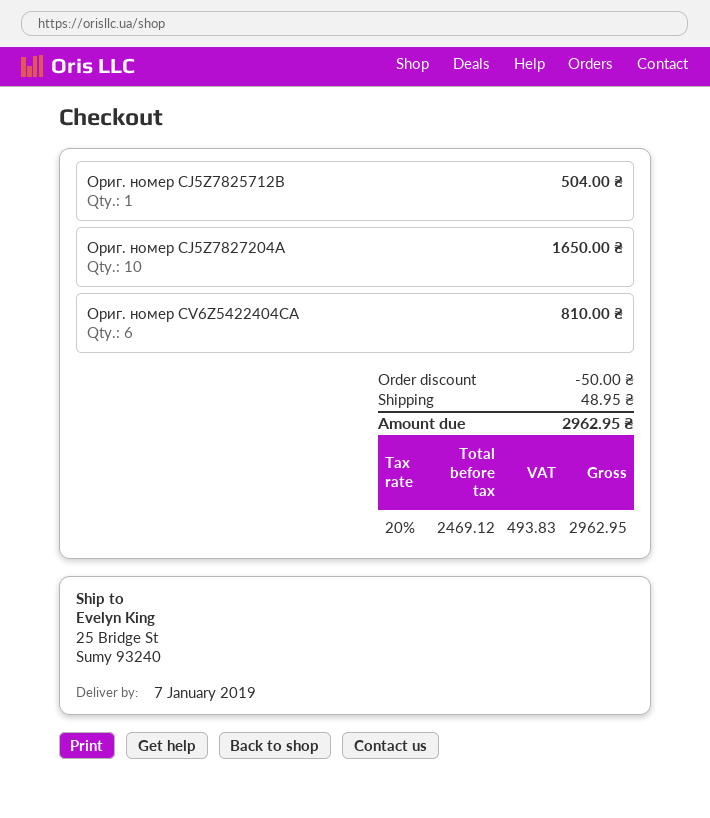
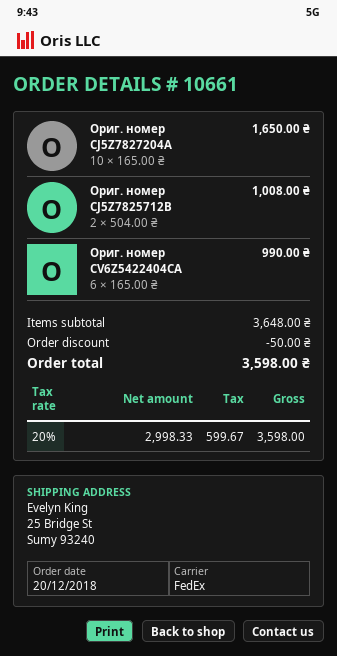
Ориг. номер CJ5Z7825712B: 1 for 504.00 -> 2 for 1008.00
Ориг. номер CV6Z5422404CA: 6 for 810.00 -> 6 for 990.00
shipping: 48.95 -> none
net: 2469.12 -> 2998.33
tax: 20% = 493.83 -> 20% = 599.67
total: 2962.95 -> 3598.00

